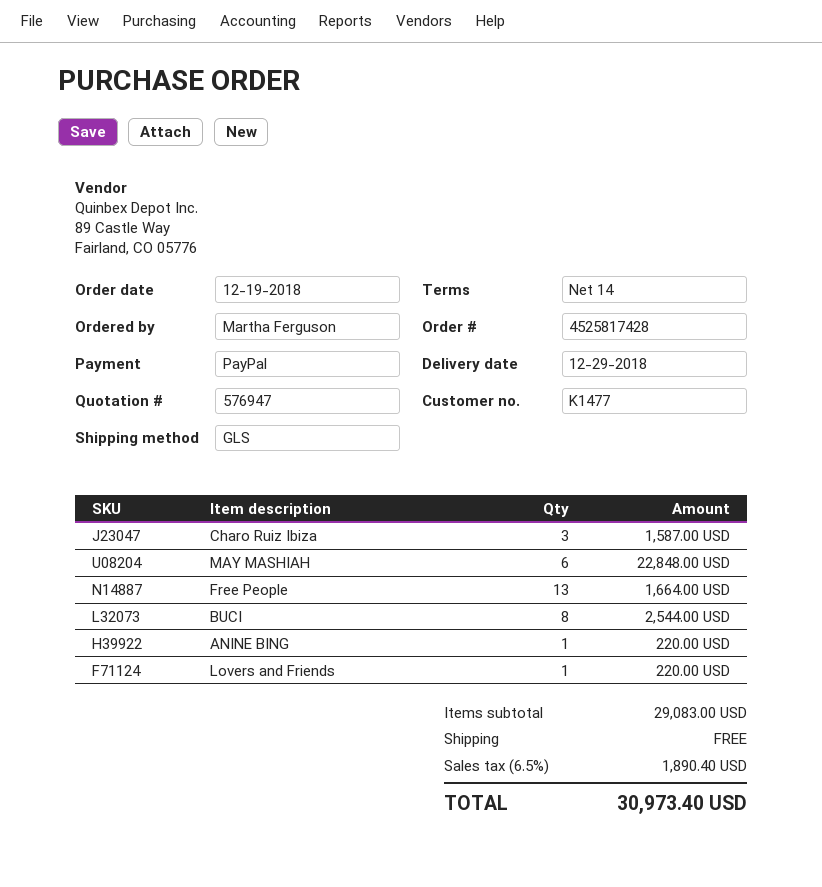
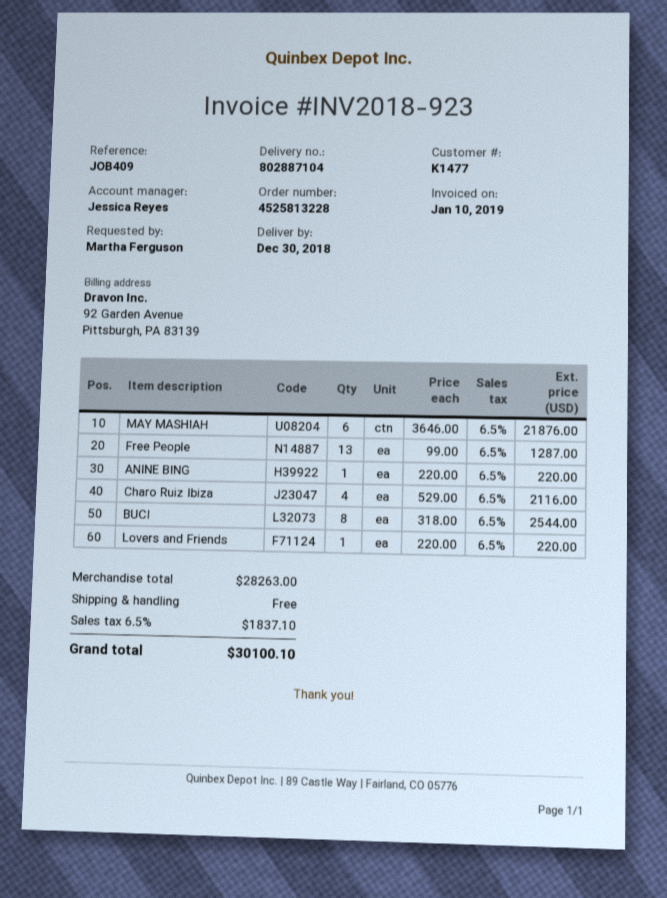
order number: 4525817428 -> 4525813228
delivery date: 2018-12-29 -> 2018-12-30
Charo Ruiz Ibiza: 3 for 1587.00 -> 4 for 2116.00
MAY MASHIAH: 6 for 22848.00 -> 6 for 21876.00
Free People: 13 for 1664.00 -> 13 for 1287.00
subtotal: 29083.00 -> 28263.00
tax: 6.5% = 1890.40 -> 6.5% = 1837.10
total: 30973.40 -> 30100.10

